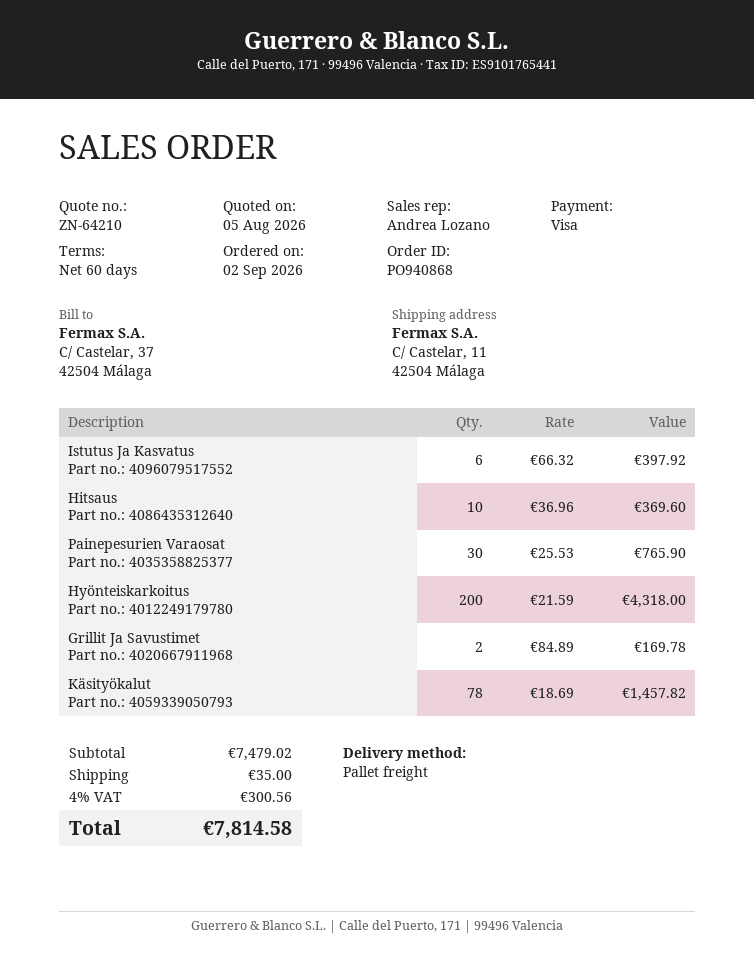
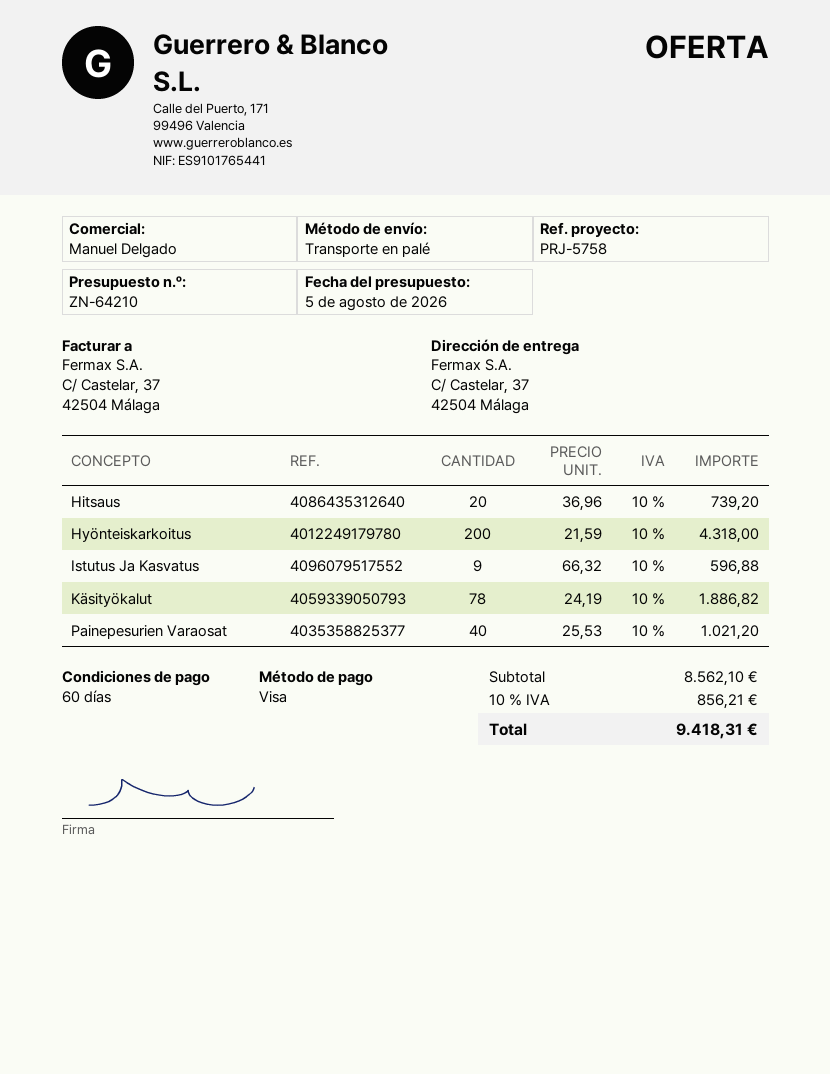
sales rep: Andrea Lozano -> Manuel Delgado
ship to: C/ Castelar, 11, 42504 Málaga -> C/ Castelar, 37, 42504 Málaga
Istutus Ja Kasvatus: 6 x 66.32 = 397.92 -> 9 x 66.32 = 596.88
Hitsaus: 10 x 36.96 = 369.60 -> 20 x 36.96 = 739.20
Painepesurien Varaosat: 30 x 25.53 = 765.90 -> 40 x 25.53 = 1021.20
Grillit Ja Savustimet: 2 x 84.89 = 169.78 -> none
Käsityökalut: 78 x 18.69 = 1457.82 -> 78 x 24.19 = 1886.82
subtotal: 7479.02 -> 8562.10
shipping: 35.00 -> none
tax: 4% = 300.56 -> 10% = 856.21
total: 7814.58 -> 9418.31

